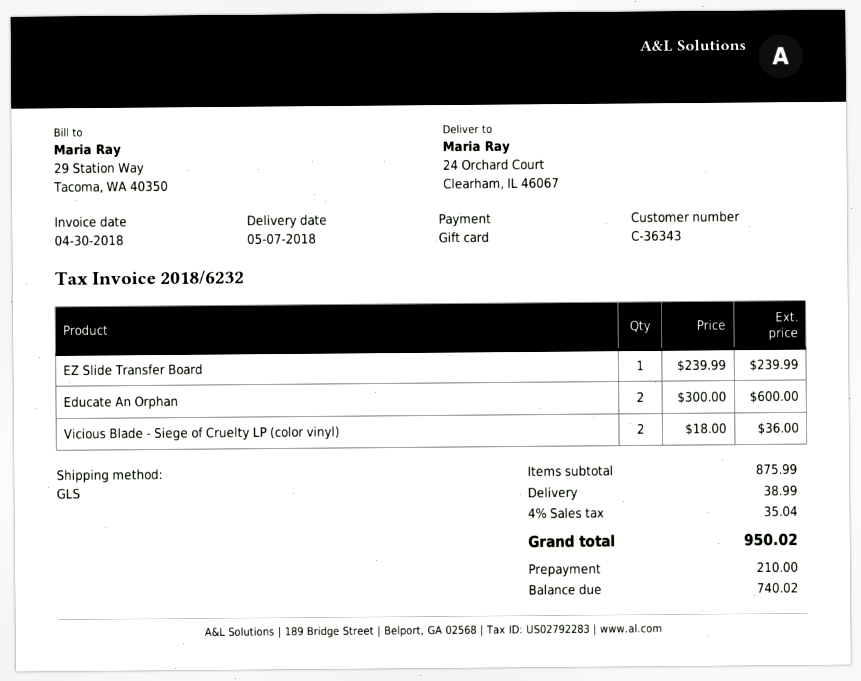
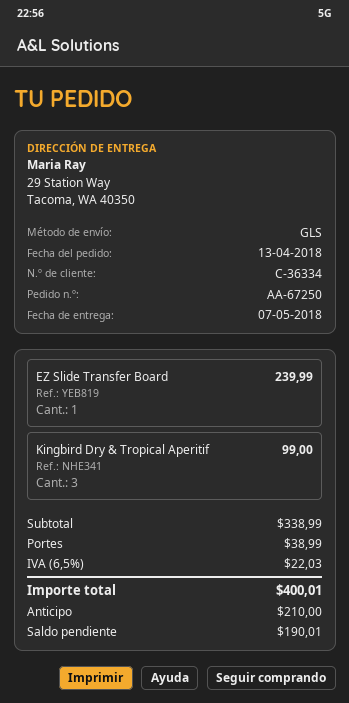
customer number: C-36343 -> C-36334
ship to: 24 Orchard Court, Clearham, IL 46067 -> 29 Station Way, Tacoma, WA 40350
Educate An Orphan: 2 for 600.00 -> none
Vicious Blade - Siege of Cruelty LP (color vinyl): 2 for 36.00 -> none
Kingbird Dry & Tropical Aperitif: none -> 3 for 99.00
subtotal: 875.99 -> 338.99
tax: 4% = 35.04 -> 6.5% = 22.03
total: 950.02 -> 400.01
balance: 740.02 -> 190.01

